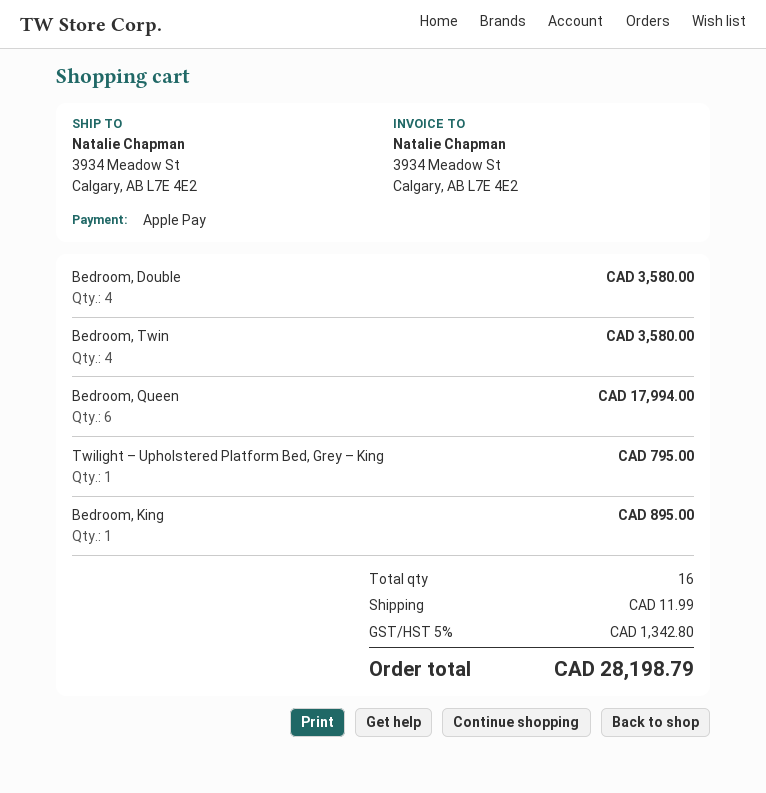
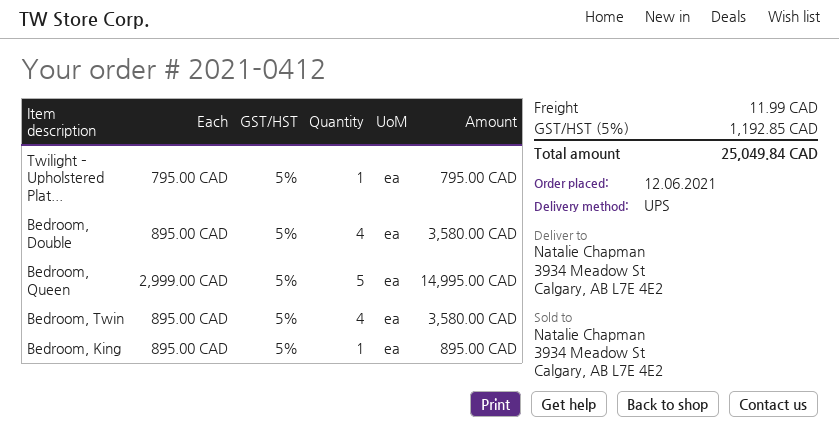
Bedroom, Queen: 6 for 17994.00 -> 5 for 14995.00
tax: 5% = 1342.80 -> 5% = 1192.85
total: 28198.79 -> 25049.84

